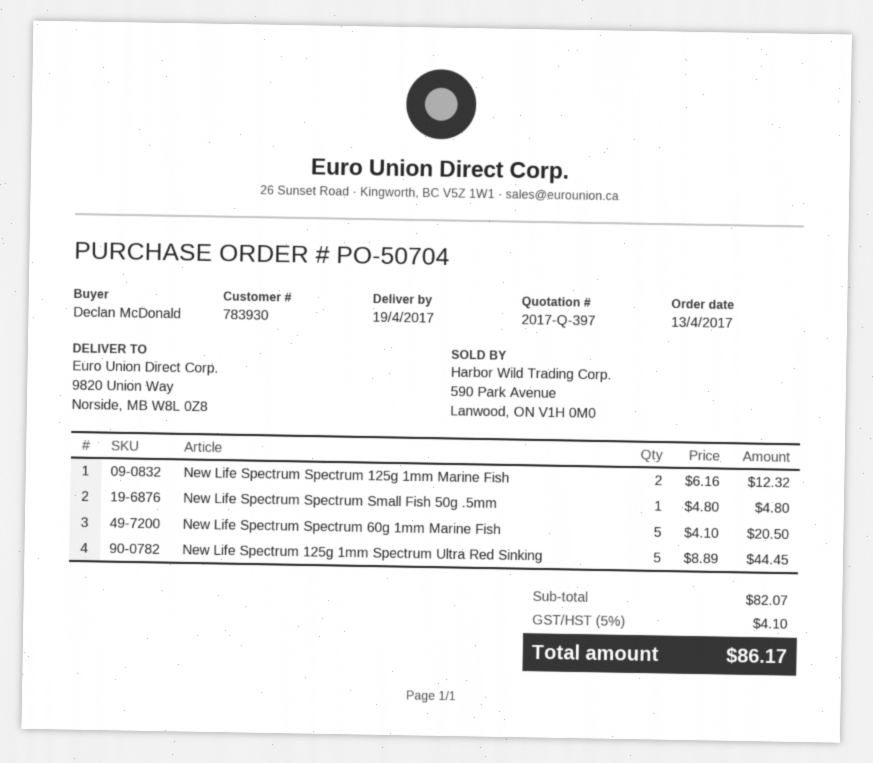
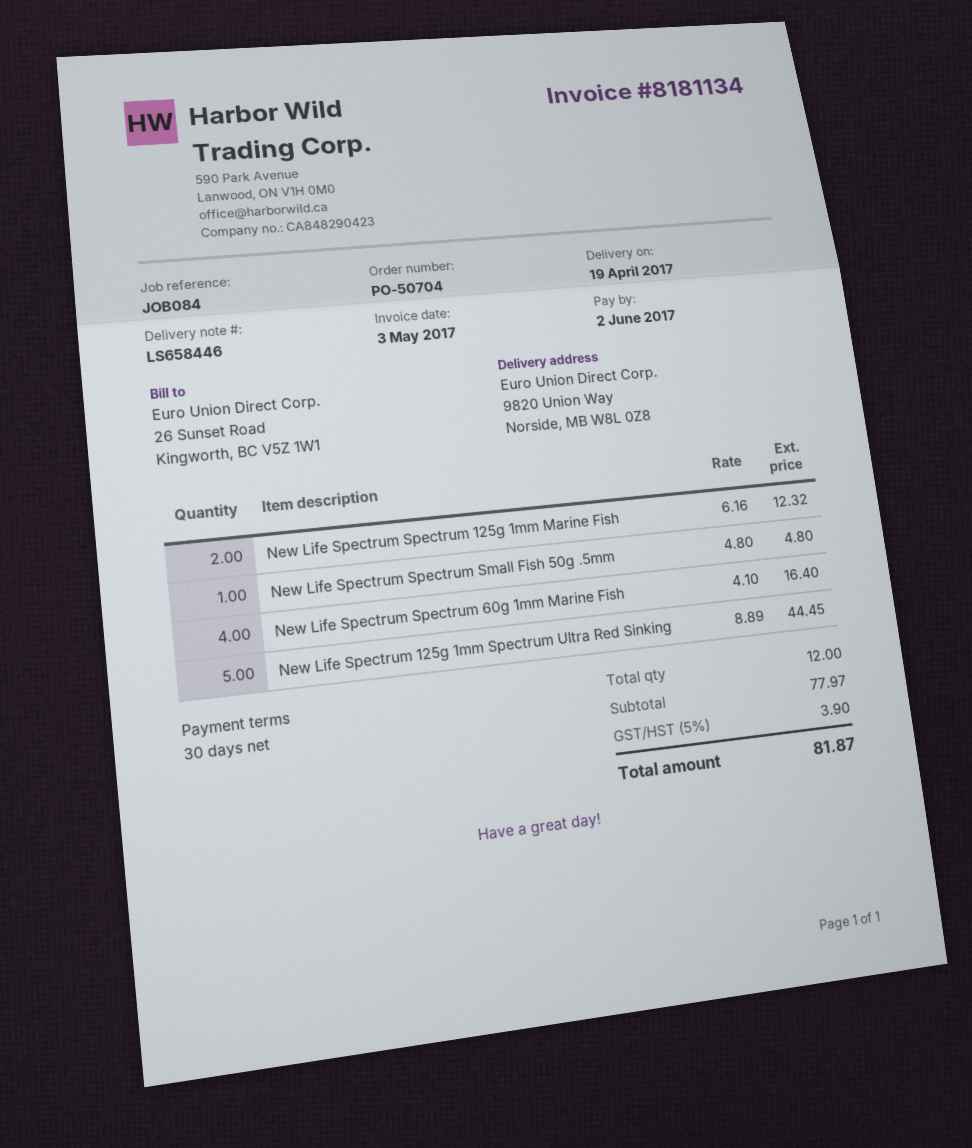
New Life Spectrum Spectrum 60g 1mm Marine Fish: 5 x 4.10 = 20.50 -> 4 x 4.10 = 16.40
subtotal: 82.07 -> 77.97
tax: 5% = 4.10 -> 5% = 3.90
total: 86.17 -> 81.87

